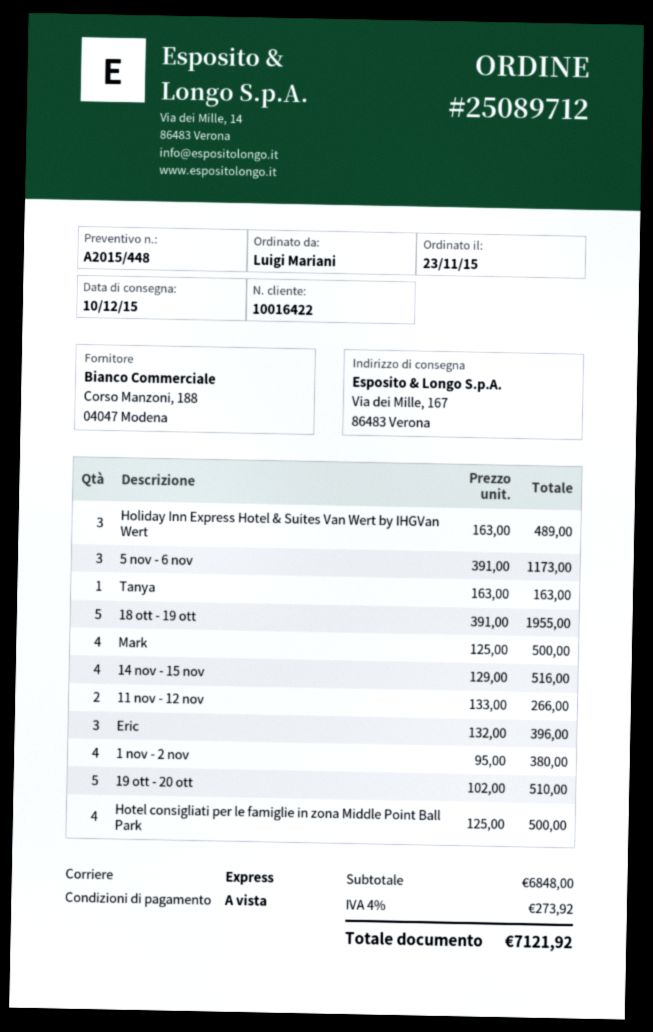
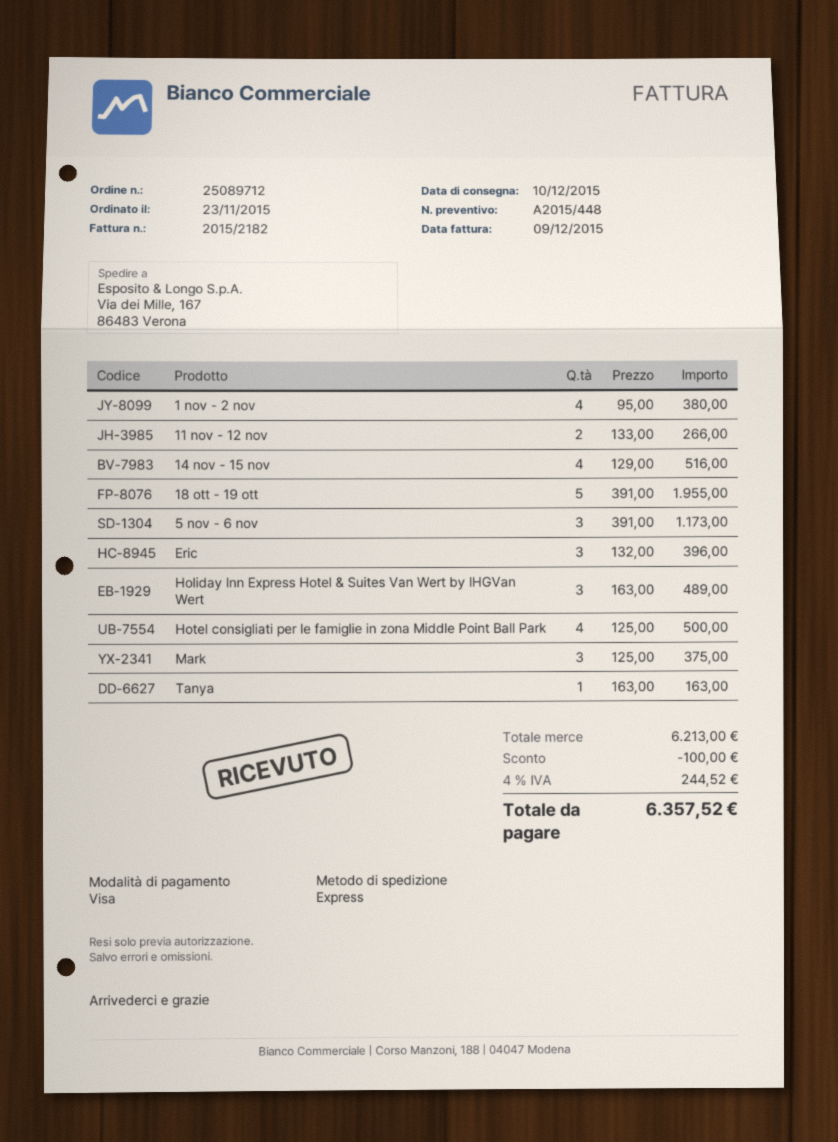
Mark: 4 x 125.00 = 500.00 -> 3 x 125.00 = 375.00
19 ott - 20 ott: 5 x 102.00 = 510.00 -> none
subtotal: 6848.00 -> 6213.00
discount: none -> 100.00
tax: 4% = 273.92 -> 4% = 244.52
total: 7121.92 -> 6357.52

